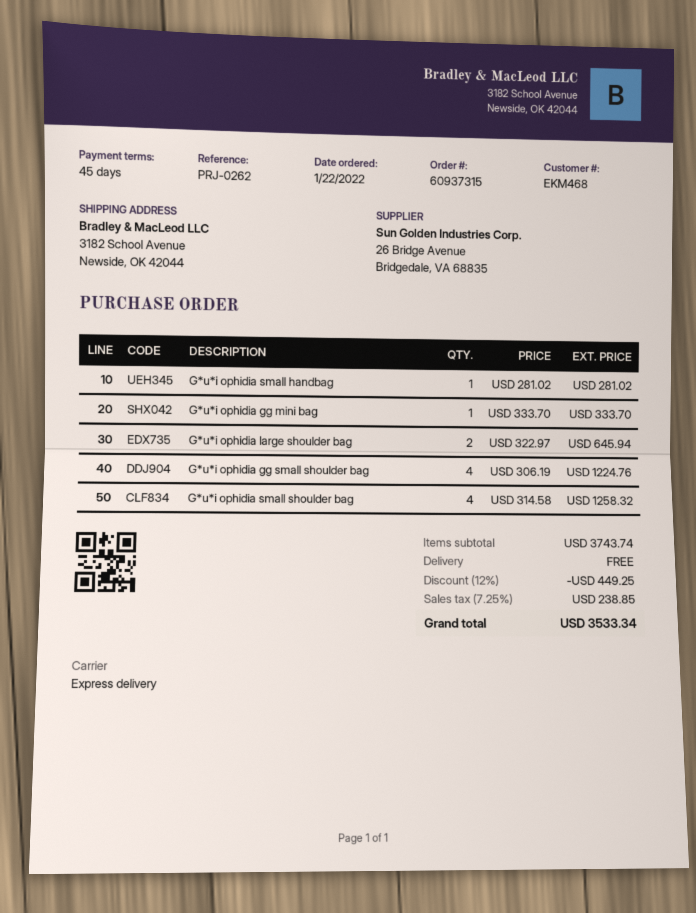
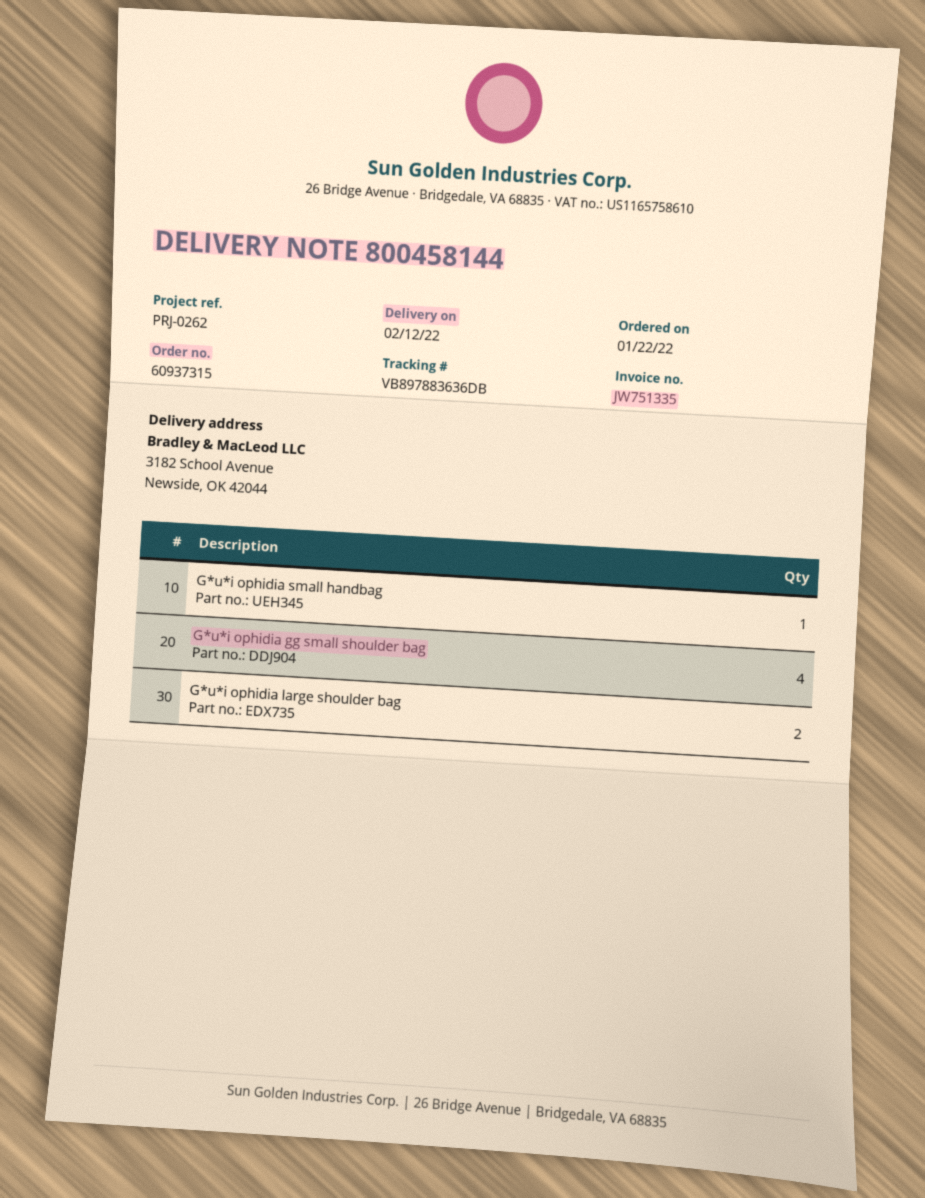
G*u*i ophidia gg mini bag: 1 -> none
G*u*i ophidia small shoulder bag: 4 -> none

